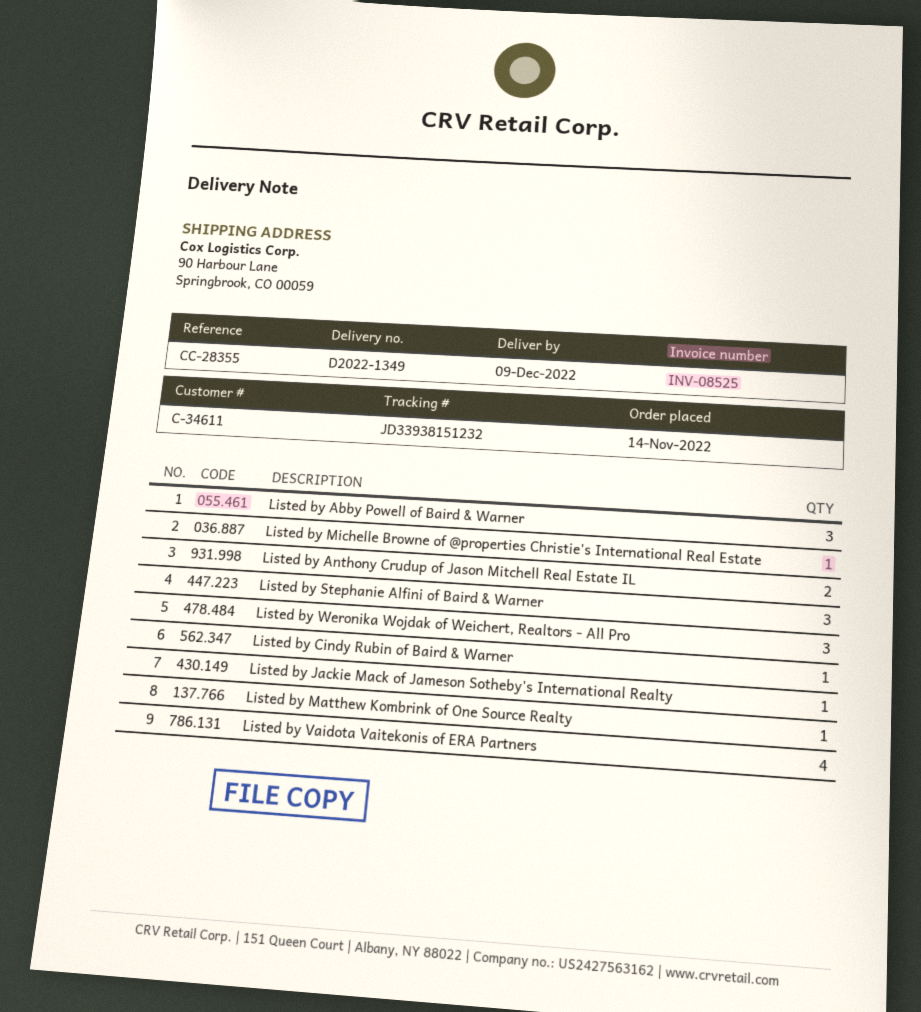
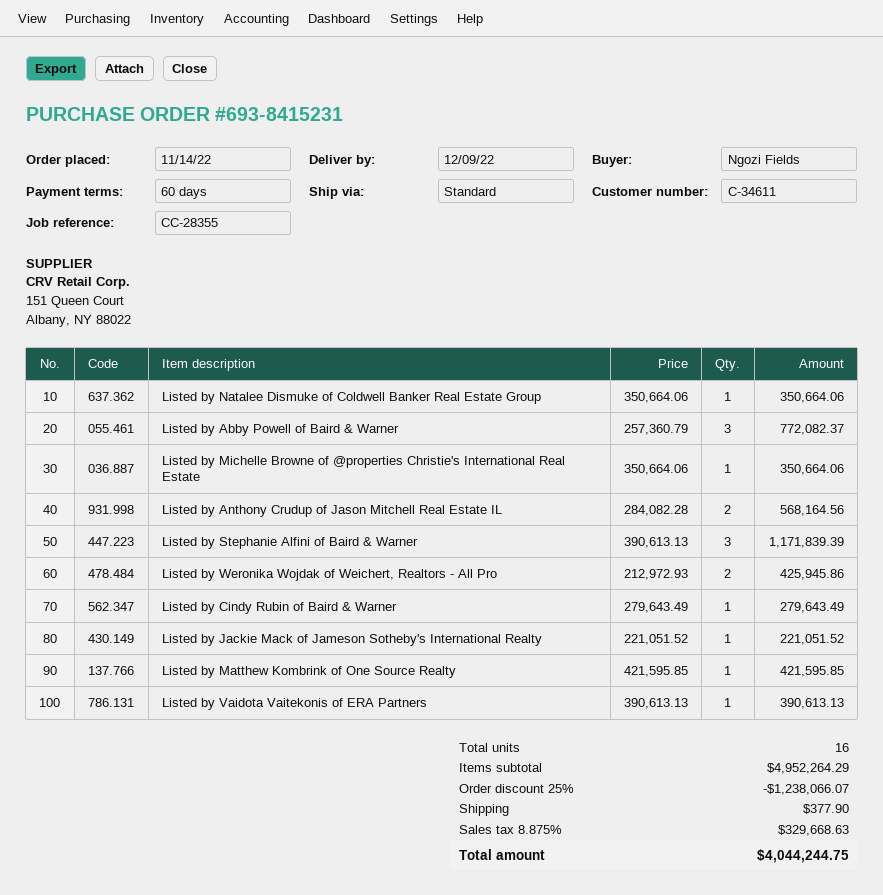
Listed by Weronika Wojdak of Weichert, Realtors - All Pro: 3 -> 2
Listed by Vaidota Vaitekonis of ERA Partners: 4 -> 1
Listed by Natalee Dismuke of Coldwell Banker Real Estate Group: none -> 1

